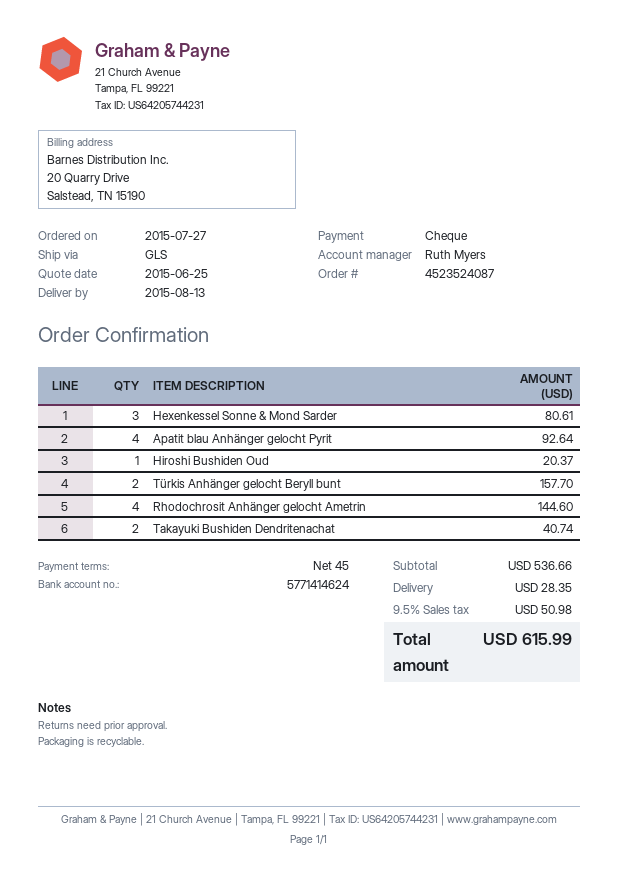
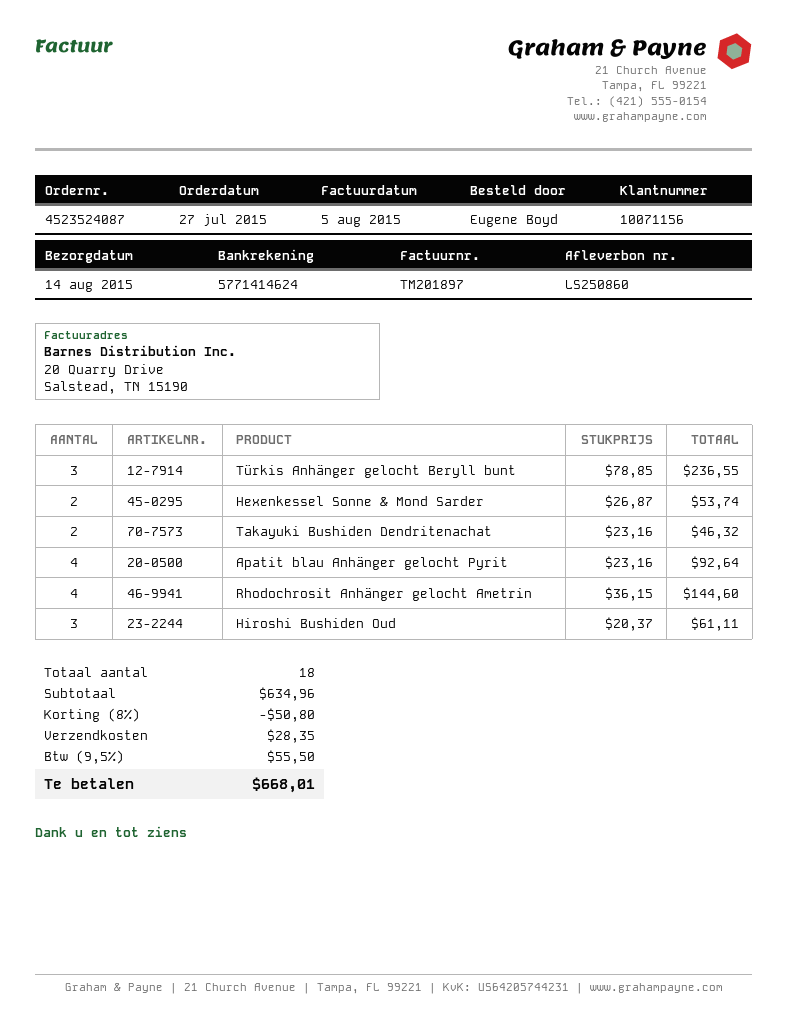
delivery date: 2015-08-13 -> 2015-08-14
Hexenkessel Sonne & Mond Sarder: 3 for 80.61 -> 2 for 53.74
Hiroshi Bushiden Oud: 1 for 20.37 -> 3 for 61.11
Türkis Anhänger gelocht Beryll bunt: 2 for 157.70 -> 3 for 236.55
Takayuki Bushiden Dendritenachat: 2 for 40.74 -> 2 for 46.32
subtotal: 536.66 -> 634.96
discount: none -> 8% = 50.80
tax: 9.5% = 50.98 -> 9.5% = 55.50
total: 615.99 -> 668.01

